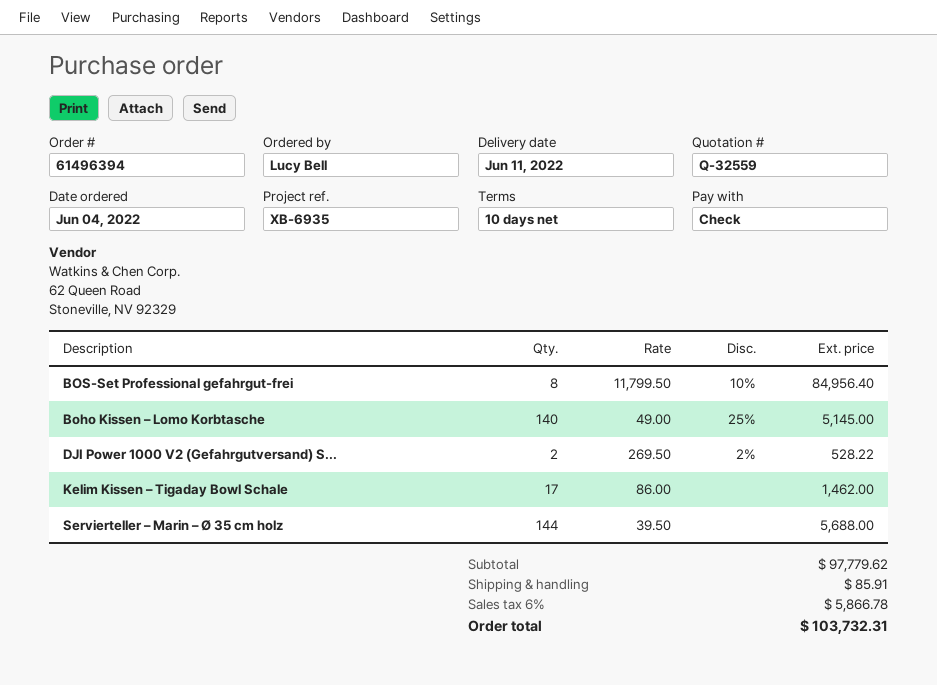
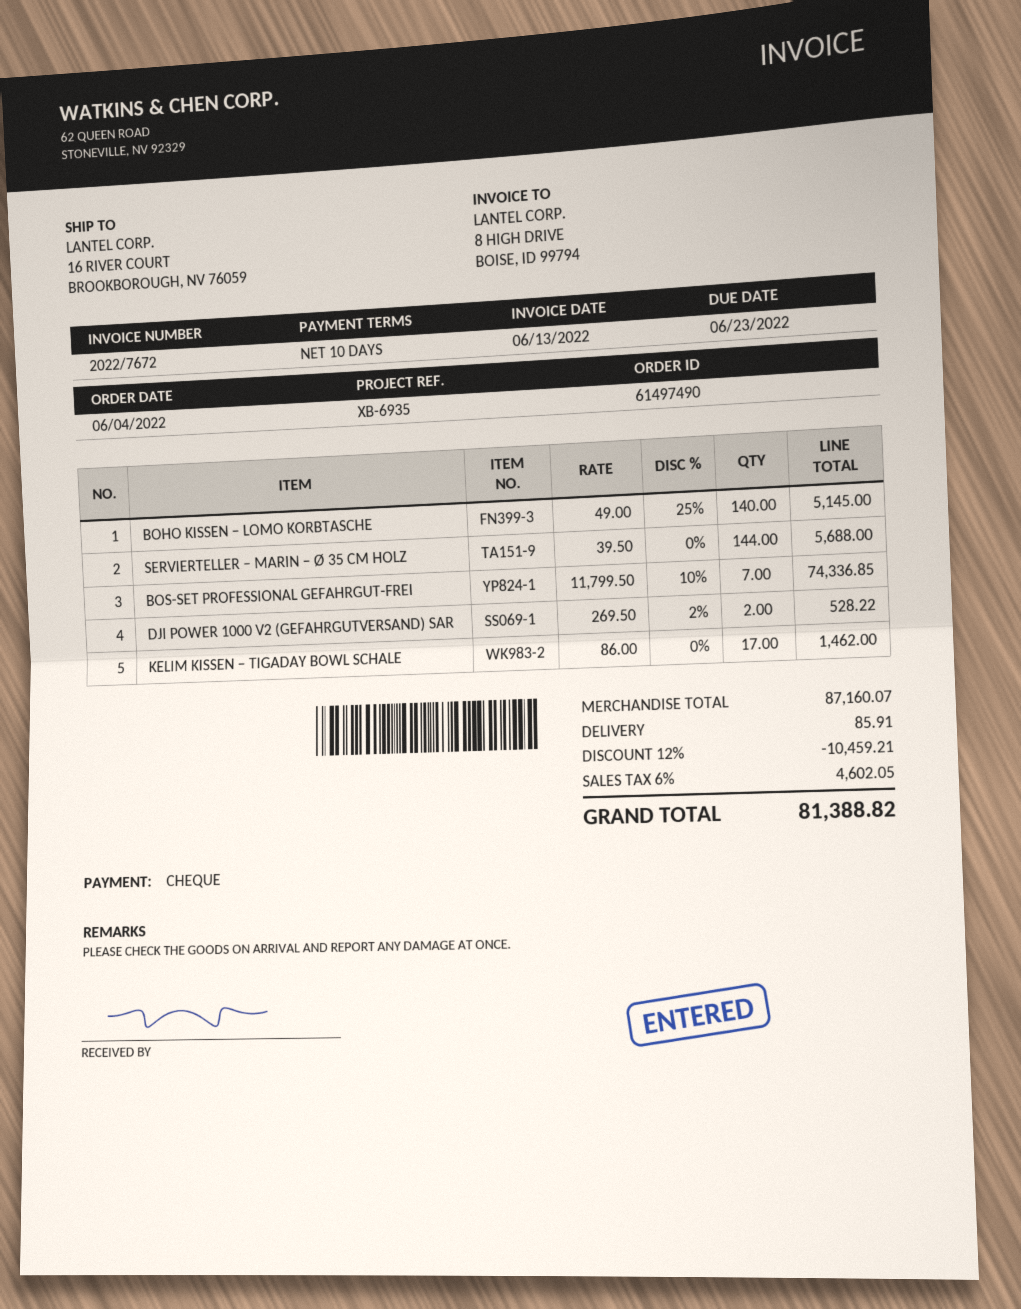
order number: 61496394 -> 61497490
BOS-Set Professional gefahrgut-frei: 8 x 11799.50 - 10% = 84956.40 -> 7 x 11799.50 - 10% = 74336.85
subtotal: 97779.62 -> 87160.07
discount: none -> 12% = 10459.21
tax: 6% = 5866.78 -> 6% = 4602.05
total: 103732.31 -> 81388.82

